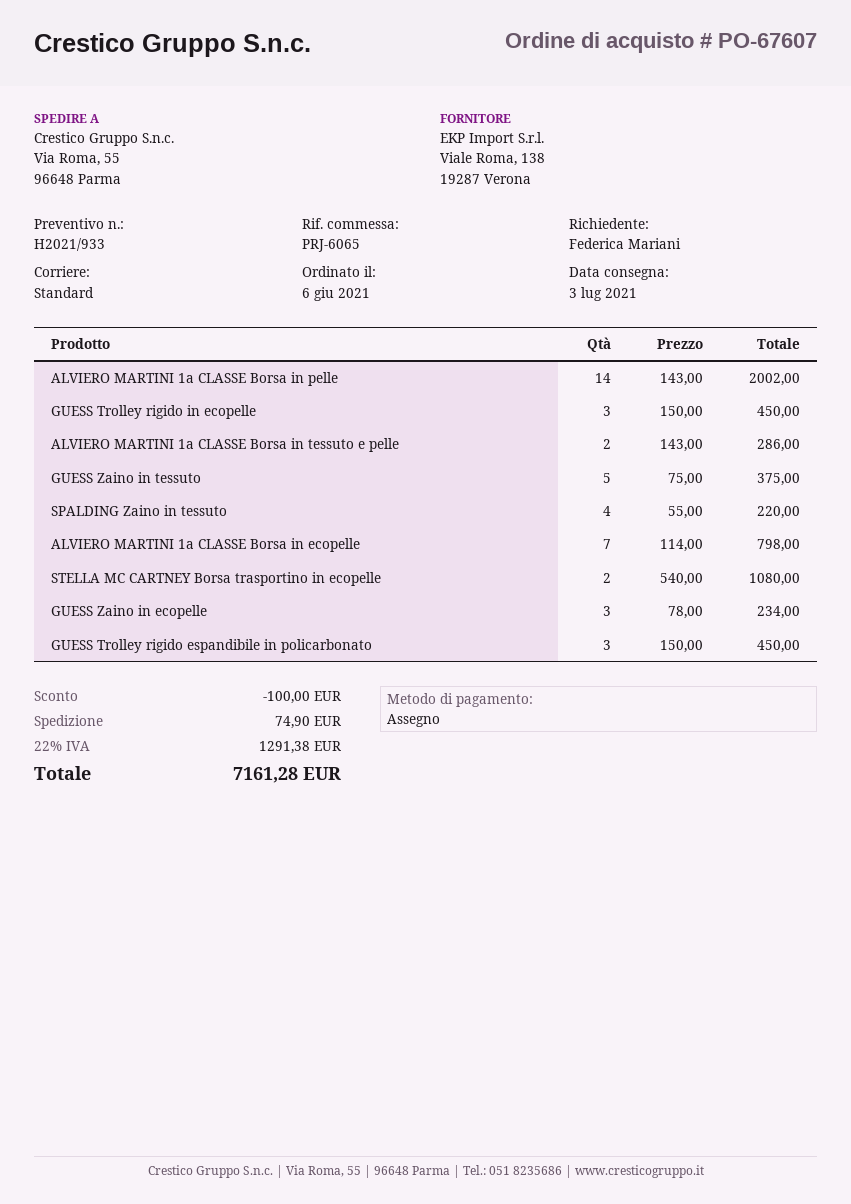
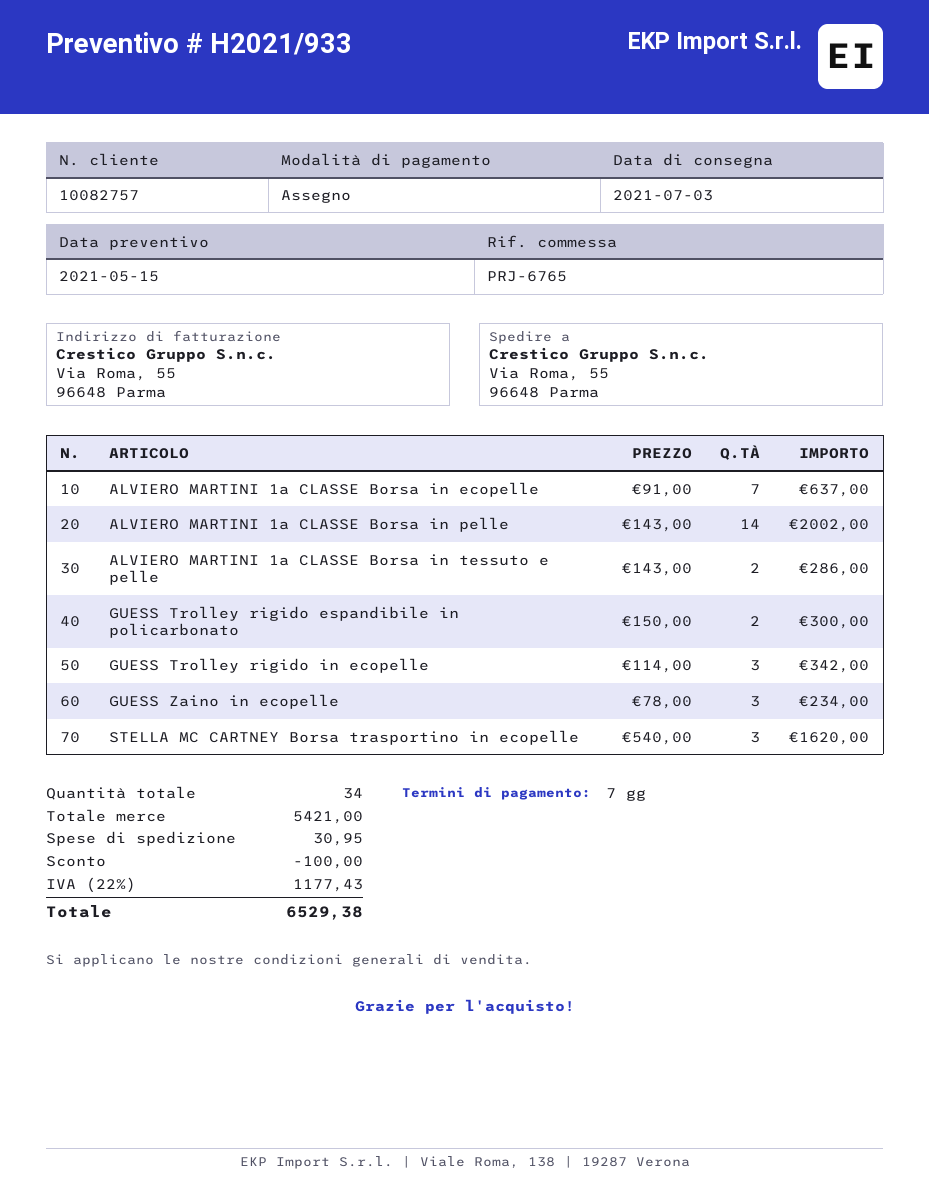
reference: PRJ-6065 -> PRJ-6765
GUESS Trolley rigido in ecopelle: 3 x 150.00 = 450.00 -> 3 x 114.00 = 342.00
GUESS Zaino in tessuto: 5 x 75.00 = 375.00 -> none
SPALDING Zaino in tessuto: 4 x 55.00 = 220.00 -> none
ALVIERO MARTINI 1a CLASSE Borsa in ecopelle: 7 x 114.00 = 798.00 -> 7 x 91.00 = 637.00
STELLA MC CARTNEY Borsa trasportino in ecopelle: 2 x 540.00 = 1080.00 -> 3 x 540.00 = 1620.00
GUESS Trolley rigido espandibile in policarbonato: 3 x 150.00 = 450.00 -> 2 x 150.00 = 300.00
shipping: 74.90 -> 30.95
tax: 22% = 1291.38 -> 22% = 1177.43
total: 7161.28 -> 6529.38

